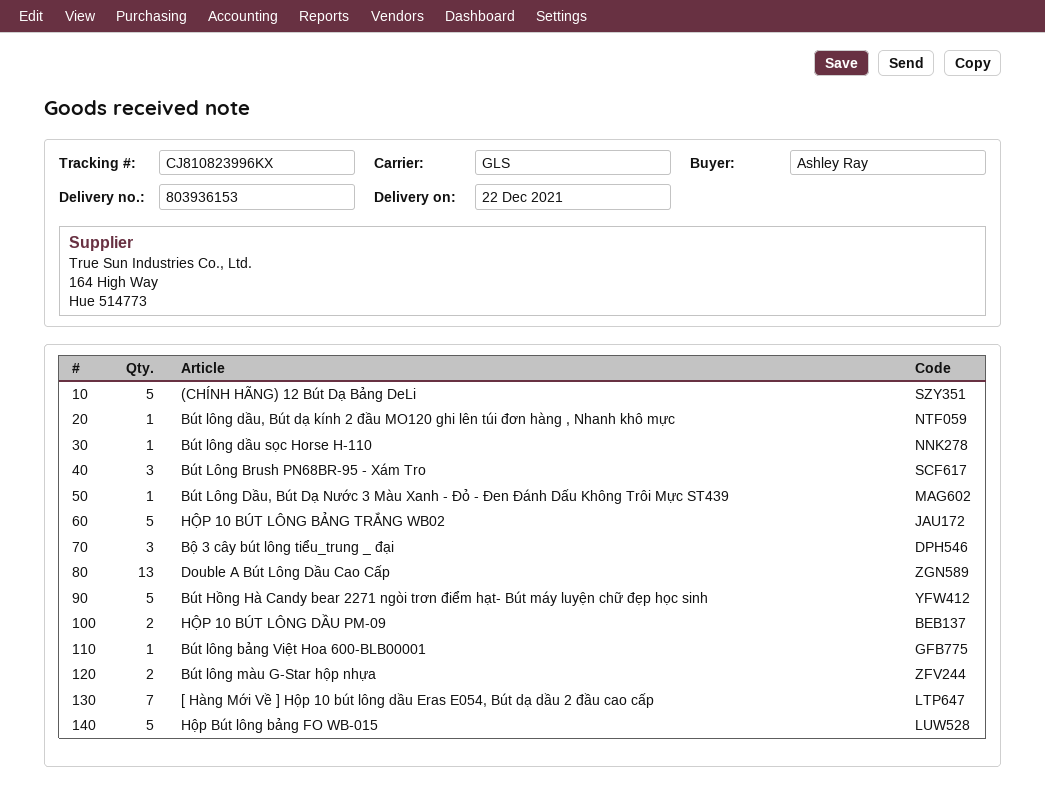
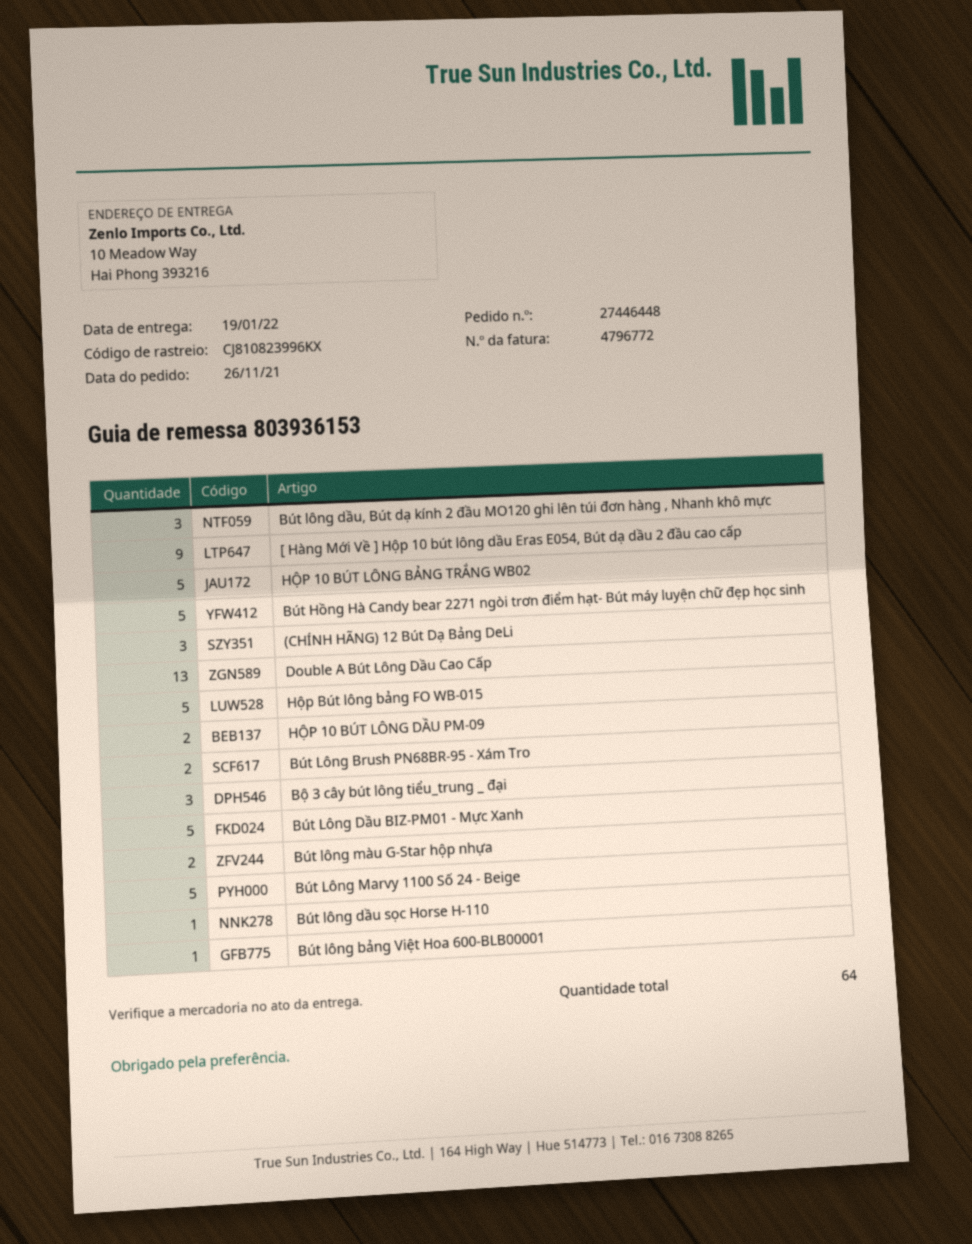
delivery date: 2021-12-22 -> 2022-01-19
(CHÍNH HÃNG) 12 Bút Dạ Bảng DeLi: 5 -> 3
Bút lông dầu, Bút dạ kính 2 đầu MO120 ghi lên túi đơn hàng , Nhanh khô mực: 1 -> 3
Bút Lông Brush PN68BR-95 - Xám Tro: 3 -> 2
Bút Lông Dầu, Bút Dạ Nước 3 Màu Xanh - Đỏ - Đen Đánh Dấu Không Trôi Mực ST439: 1 -> none
[ Hàng Mới Về ] Hộp 10 bút lông dầu Eras E054, Bút dạ dầu 2 đầu cao cấp: 7 -> 9
Bút Lông Dầu BIZ-PM01 - Mực Xanh: none -> 5
Bút Lông Marvy 1100 Số 24 - Beige: none -> 5

